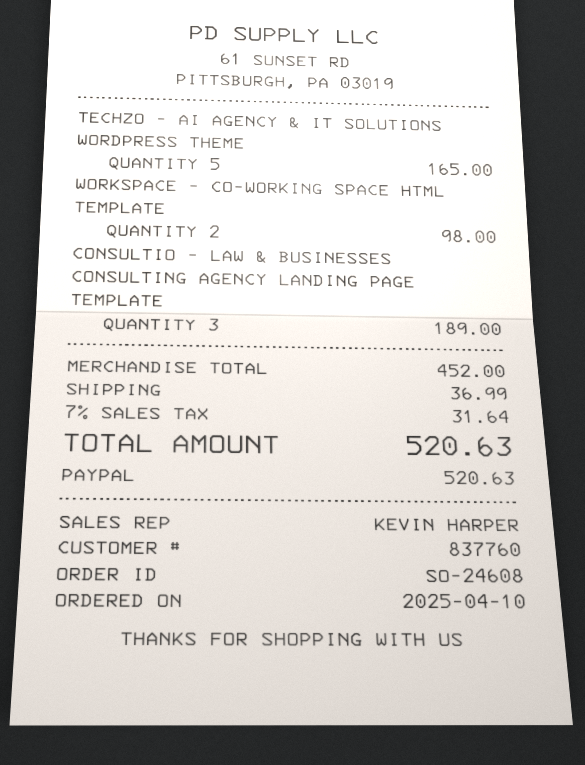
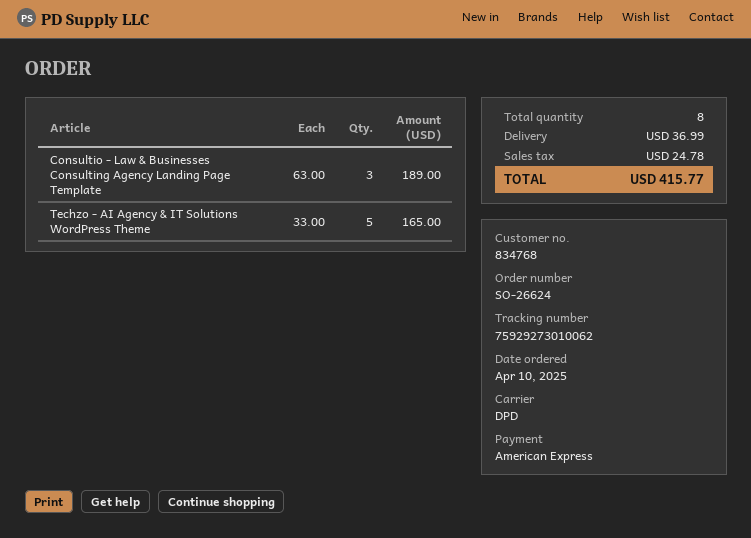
order number: SO-24608 -> SO-26624
customer number: 837760 -> 834768
payment method: PayPal -> American Express
WORKSPACE - CO-WORKING SPACE HTML TEMPLATE: 2 for 98.00 -> none
tax: 31.64 -> 24.78
total: 520.63 -> 415.77

